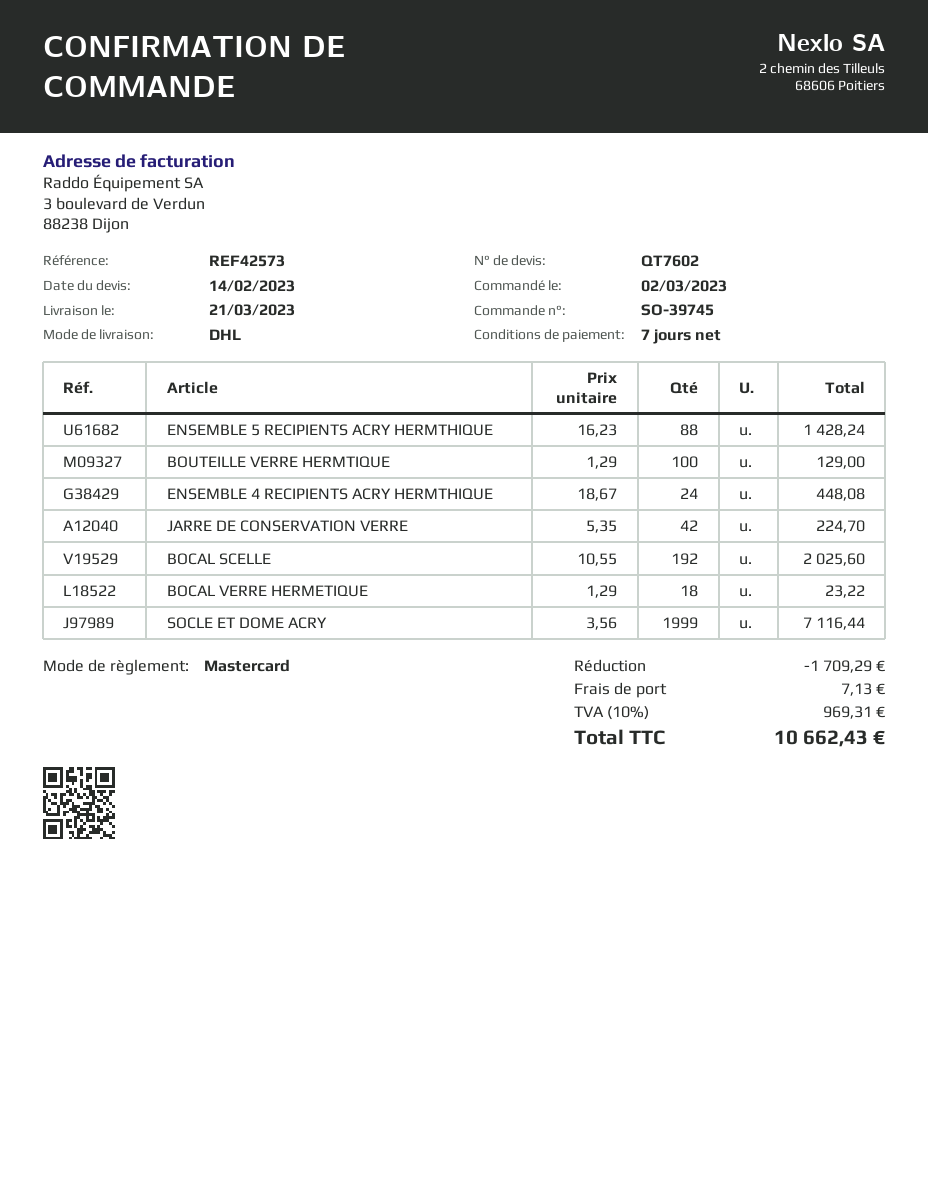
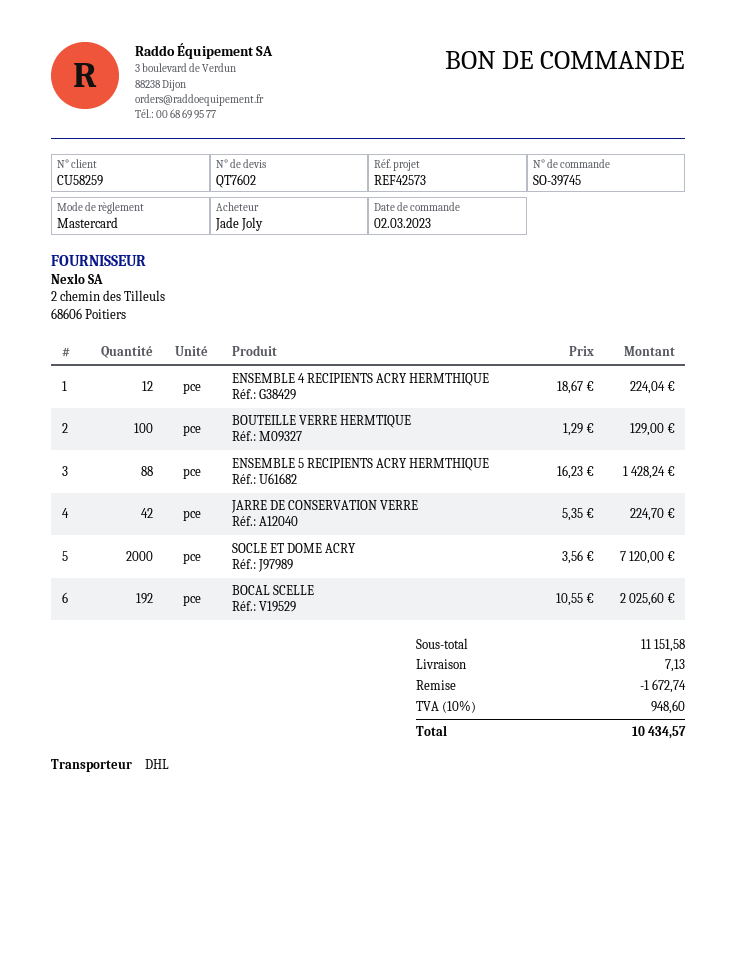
ENSEMBLE 4 RECIPIENTS ACRY HERMTHIQUE: 24 x 18.67 = 448.08 -> 12 x 18.67 = 224.04
BOCAL VERRE HERMETIQUE: 18 x 1.29 = 23.22 -> none
SOCLE ET DOME ACRY: 1999 x 3.56 = 7116.44 -> 2000 x 3.56 = 7120.00
discount: 1709.29 -> 1672.74
tax: 10% = 969.31 -> 10% = 948.60
total: 10662.43 -> 10434.57

